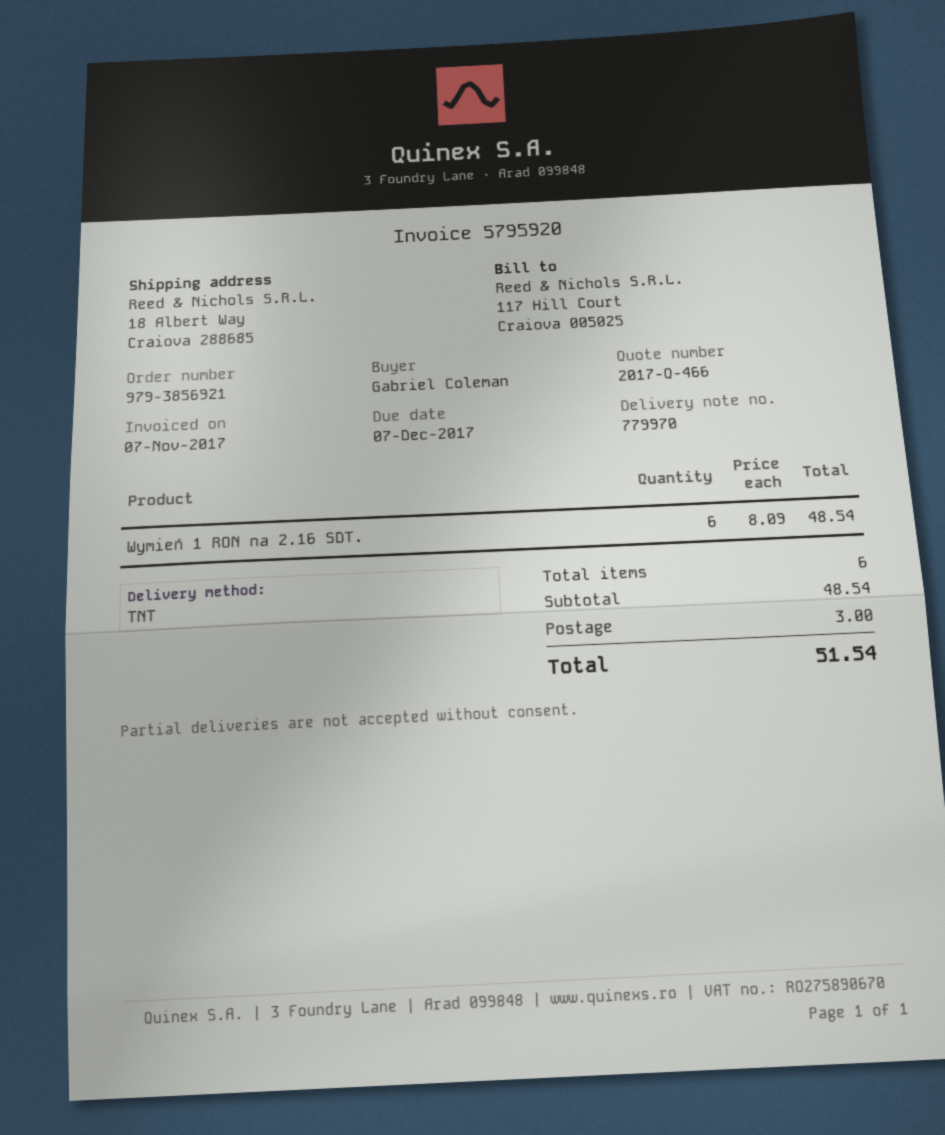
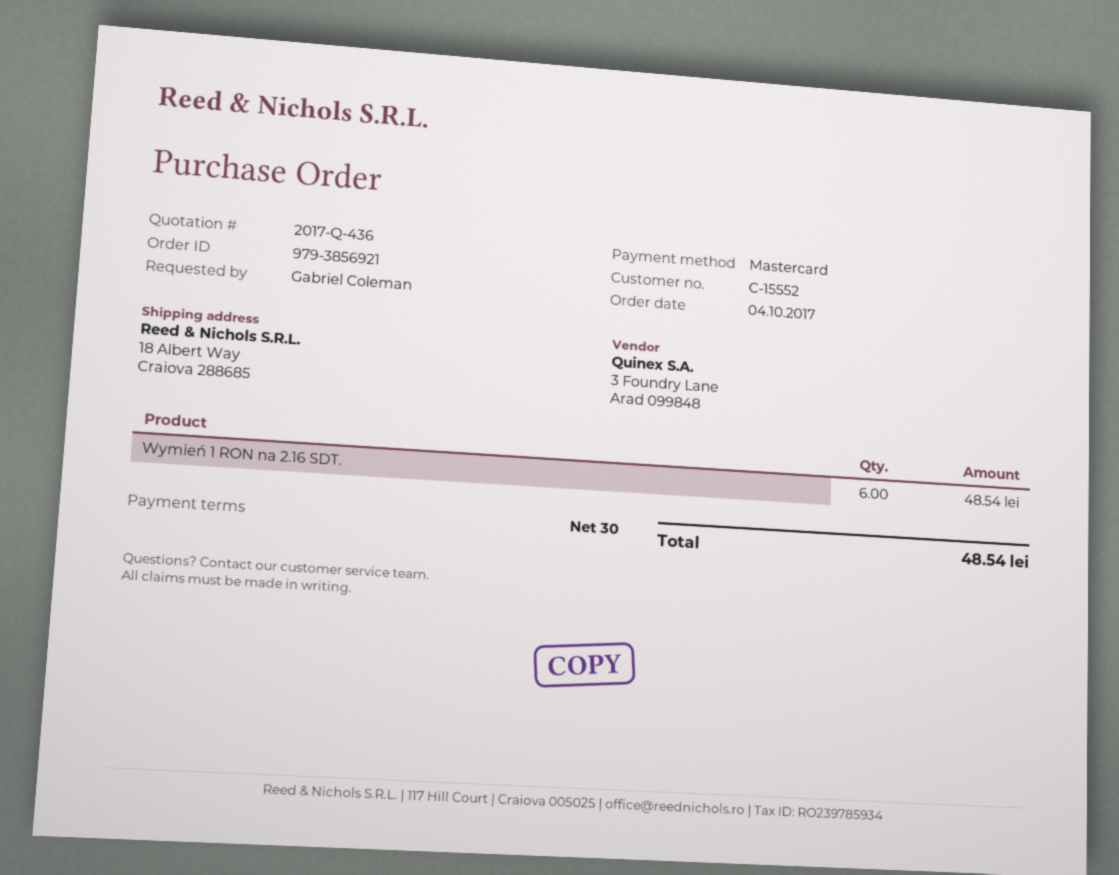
quote number: 2017-Q-466 -> 2017-Q-436
shipping: 3.00 -> none
total: 51.54 -> 48.54

